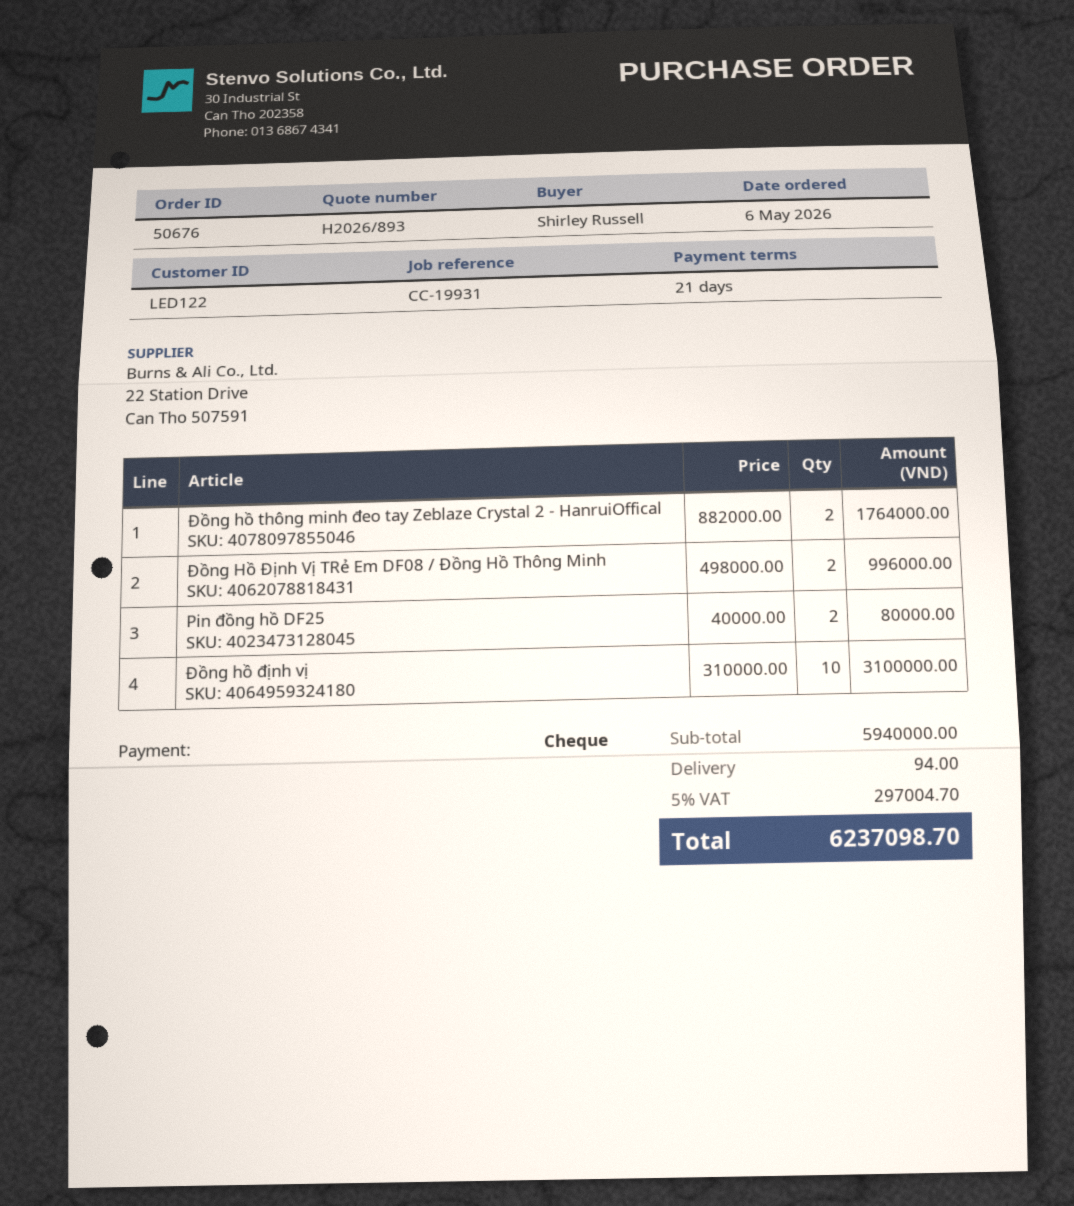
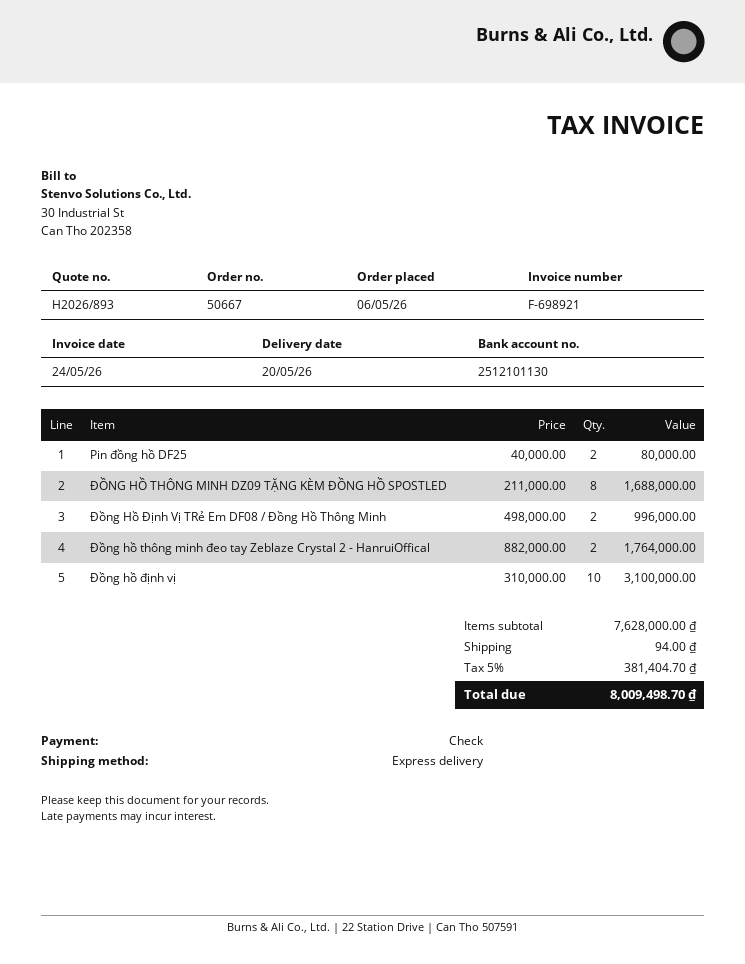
order number: 50676 -> 50667
ĐỒNG HỒ THÔNG MINH DZ09 TẶNG KÈM ĐỒNG HỒ SPOSTLED: none -> 8 x 211000.00 = 1688000.00
subtotal: 5940000.00 -> 7628000.00
tax: 5% = 297004.70 -> 5% = 381404.70
total: 6237098.70 -> 8009498.70

